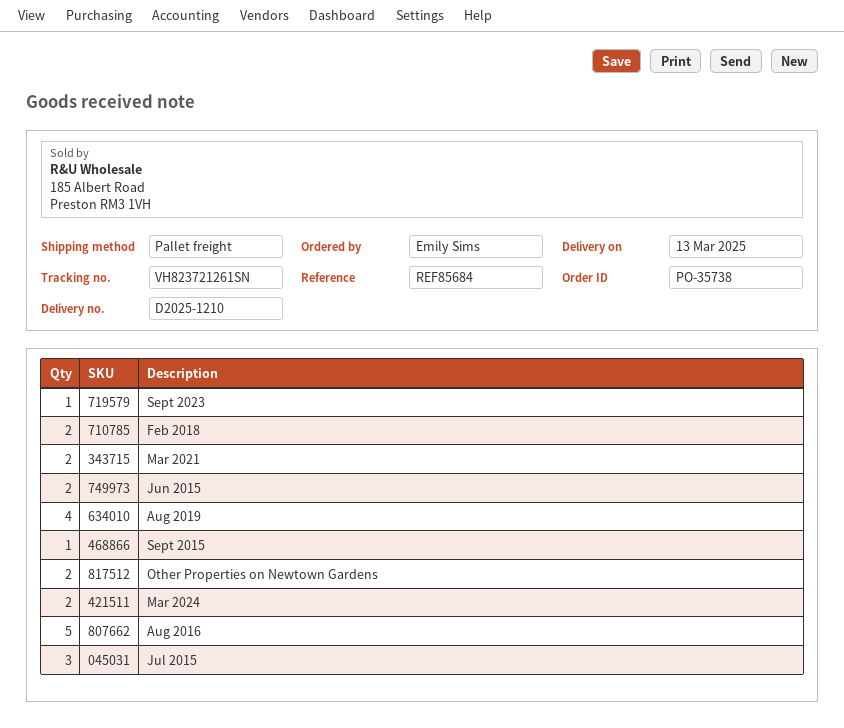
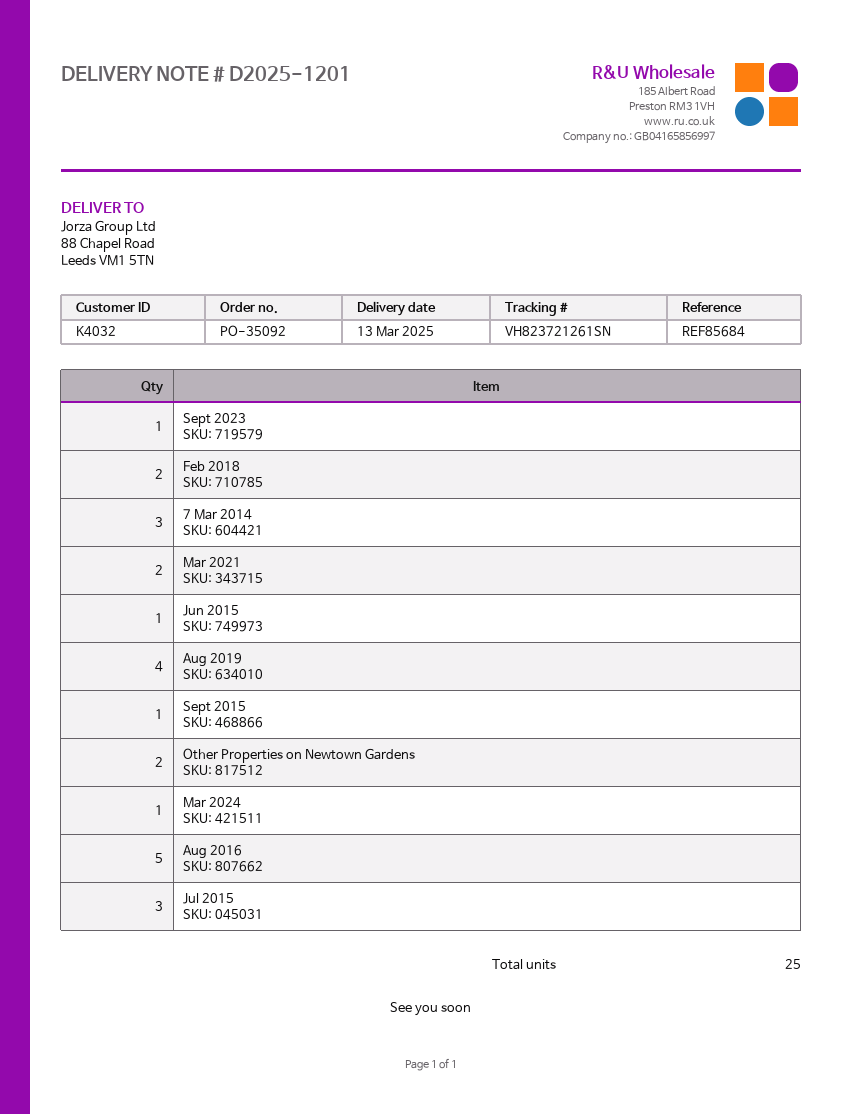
order number: PO-35738 -> PO-35092
delivery note number: D2025-1210 -> D2025-1201
Jun 2015: 2 -> 1
Mar 2024: 2 -> 1
7 Mar 2014: none -> 3

